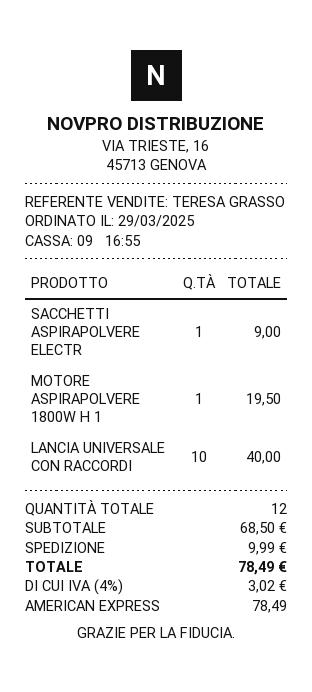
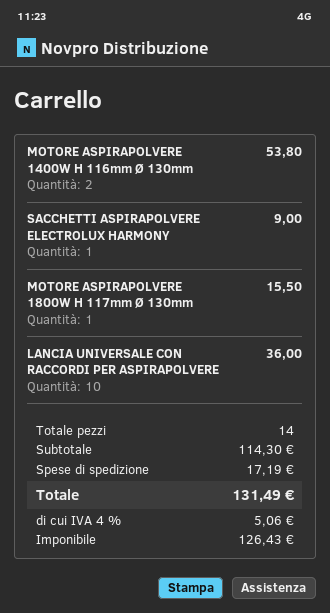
MOTORE ASPIRAPOLVERE 1800W H 1: 1 for 19.50 -> 1 for 15.50
LANCIA UNIVERSALE CON RACCORDI: 10 for 40.00 -> 10 for 36.00
MOTORE ASPIRAPOLVERE 1400W H 116mm Ø 130mm: none -> 2 for 53.80
total quantity: 12 -> 14
subtotal: 68.50 -> 114.30
shipping: 9.99 -> 17.19
tax: 4% = 3.02 -> 4% = 5.06
total: 78.49 -> 131.49

